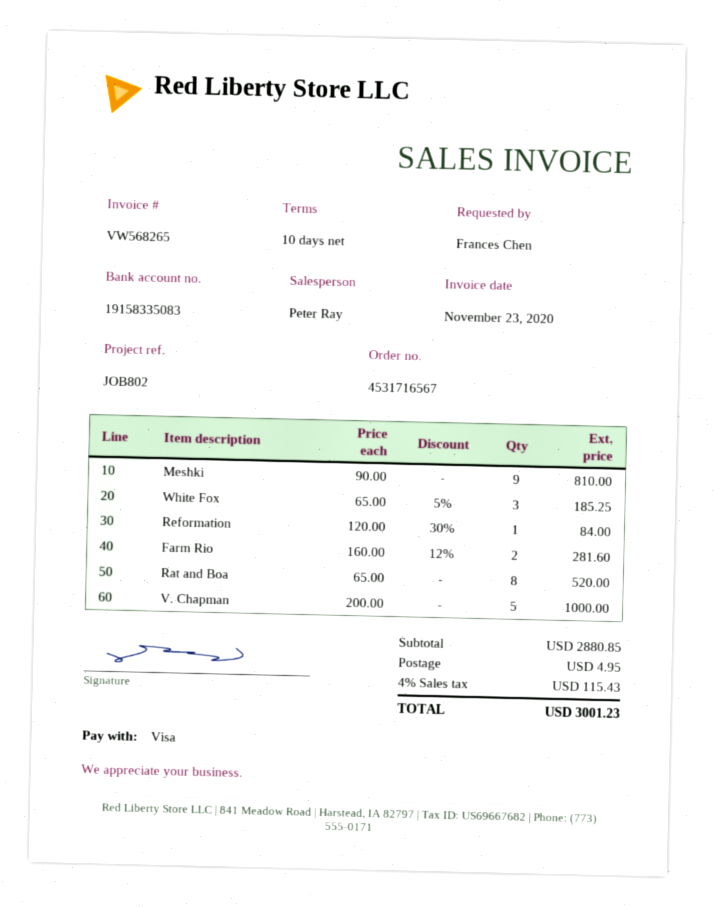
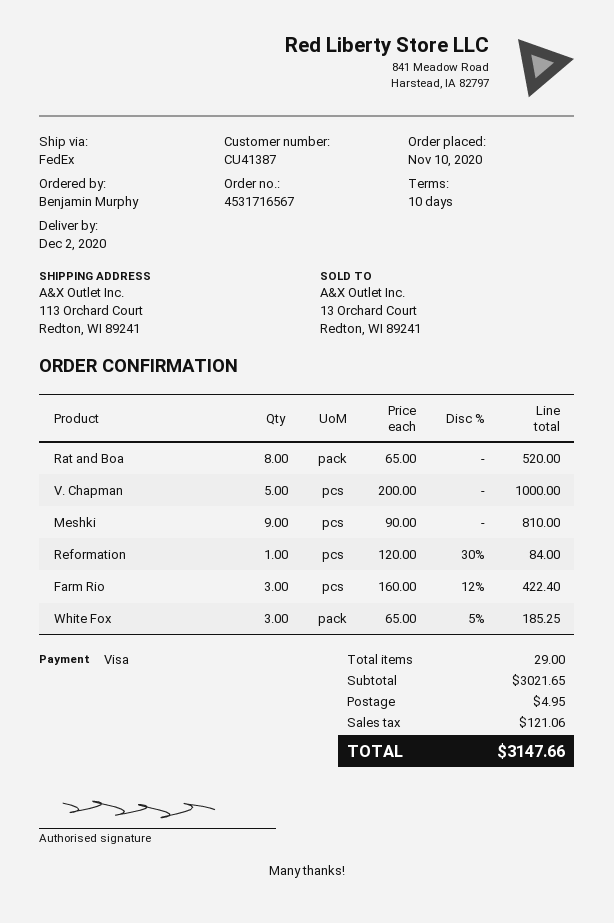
ordered by: Frances Chen -> Benjamin Murphy
Farm Rio: 2 x 160.00 - 12% = 281.60 -> 3 x 160.00 - 12% = 422.40
subtotal: 2880.85 -> 3021.65
tax: 115.43 -> 121.06
total: 3001.23 -> 3147.66

